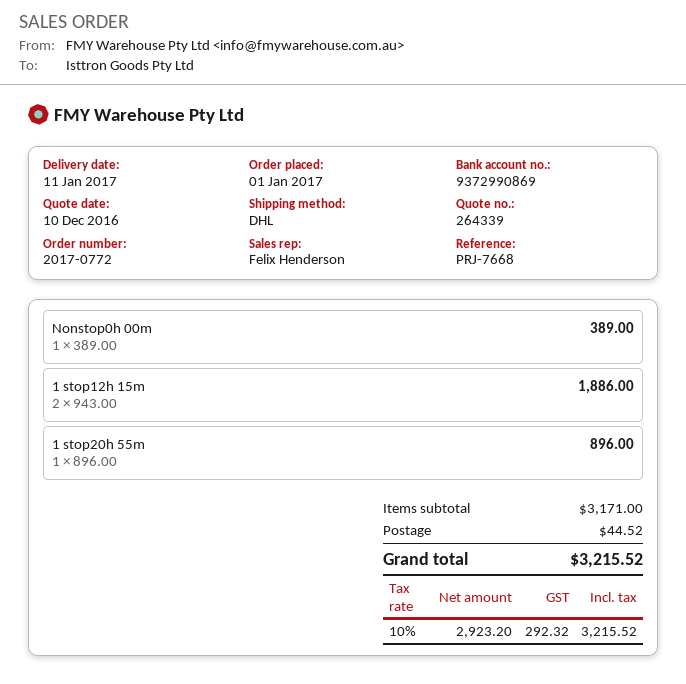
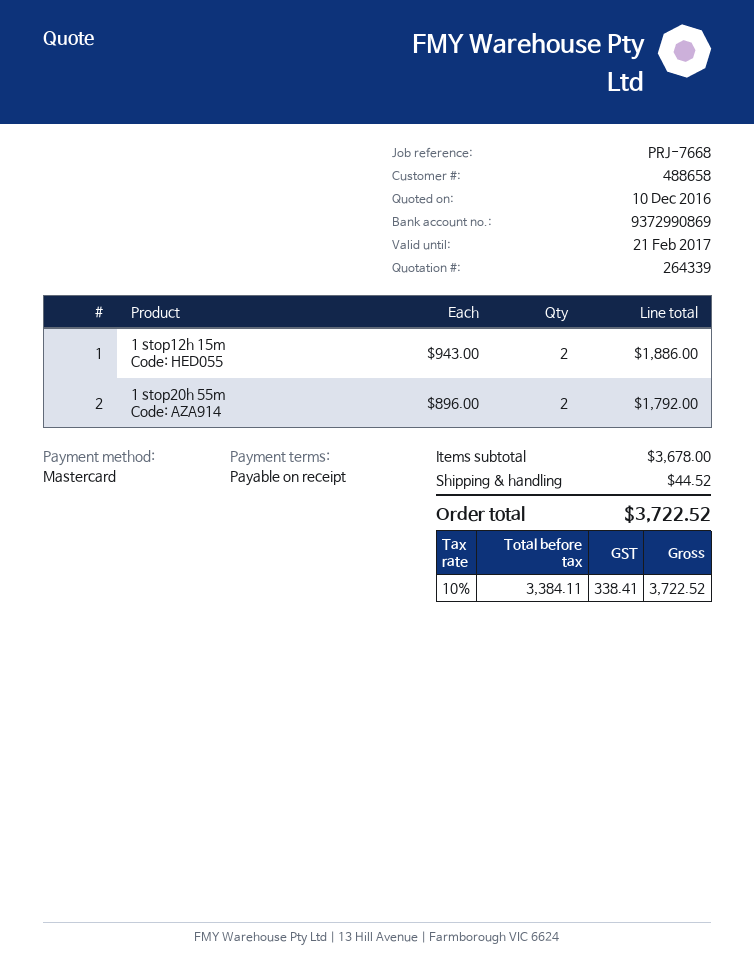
Nonstop0h 00m: 1 x 389.00 = 389.00 -> none
1 stop20h 55m: 1 x 896.00 = 896.00 -> 2 x 896.00 = 1792.00
subtotal: 3171.00 -> 3678.00
net: 2923.20 -> 3384.11
tax: 10% = 292.32 -> 10% = 338.41
total: 3215.52 -> 3722.52

